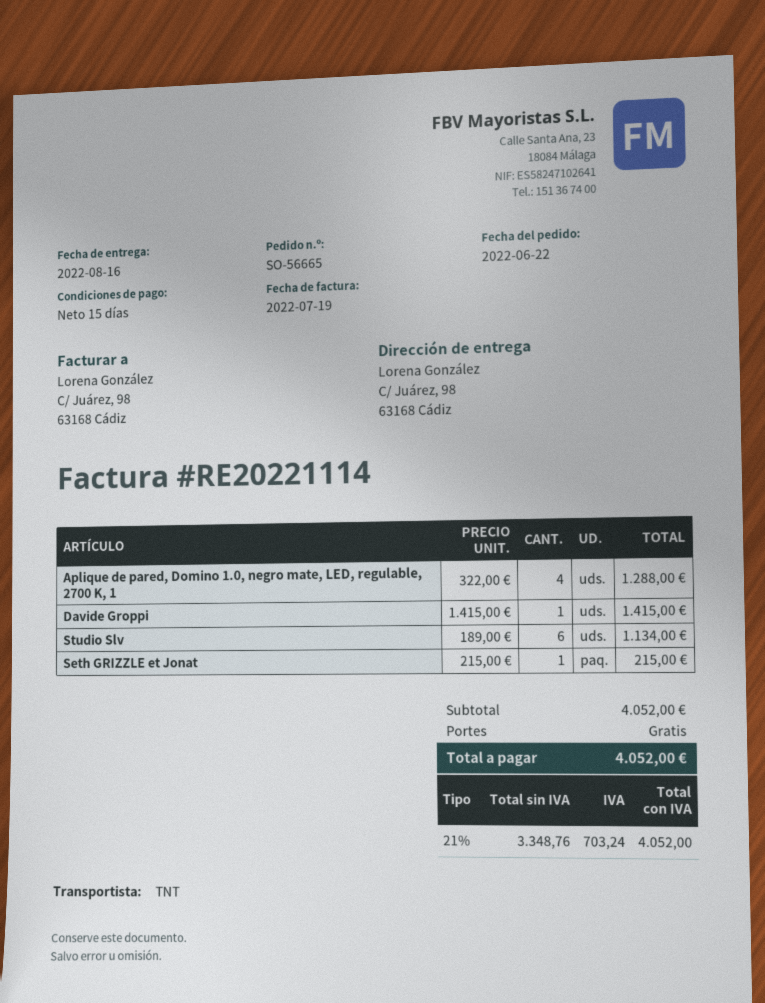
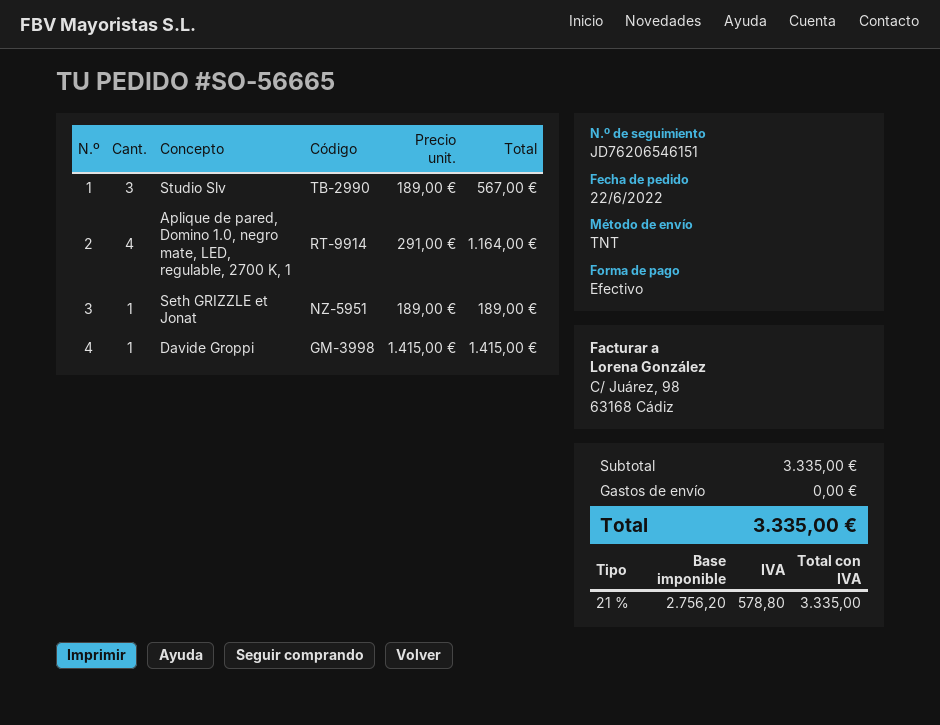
Aplique de pared, Domino 1.0, negro mate, LED, regulable, 2700 K, 1: 4 x 322.00 = 1288.00 -> 4 x 291.00 = 1164.00
Studio Slv: 6 x 189.00 = 1134.00 -> 3 x 189.00 = 567.00
Seth GRIZZLE et Jonat: 1 x 215.00 = 215.00 -> 1 x 189.00 = 189.00
subtotal: 4052.00 -> 3335.00
net: 3348.76 -> 2756.20
tax: 21% = 703.24 -> 21% = 578.80
total: 4052.00 -> 3335.00

